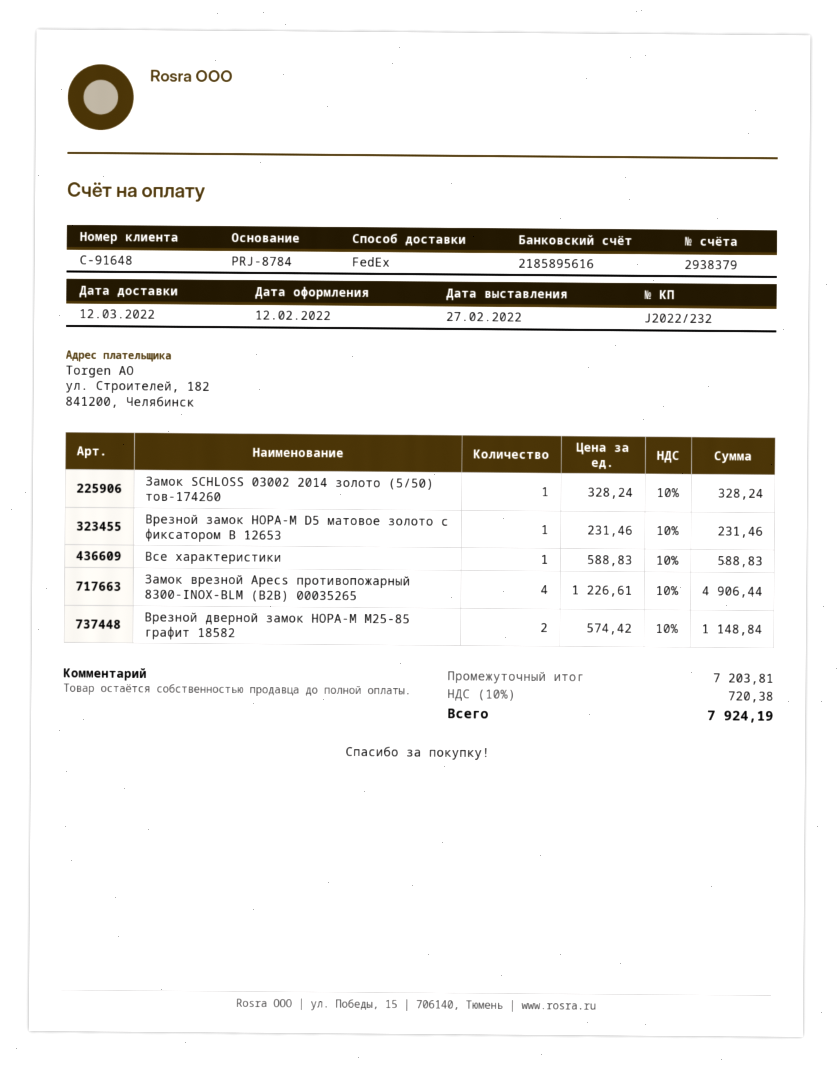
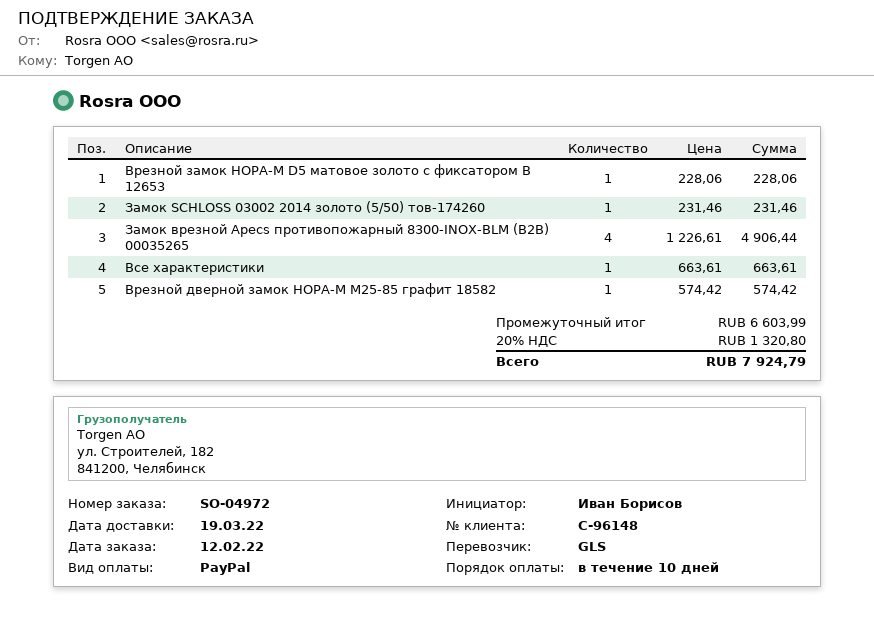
delivery date: 2022-03-12 -> 2022-03-19
customer number: C-91648 -> C-96148
shipping method: FedEx -> GLS
Замок SCHLOSS 03002 2014 золото (5/50) тов-174260: 1 x 328.24 = 328.24 -> 1 x 231.46 = 231.46
Врезной замок НОРА-М D5 матовое золото с фиксатором В 12653: 1 x 231.46 = 231.46 -> 1 x 228.06 = 228.06
Все характеристики: 1 x 588.83 = 588.83 -> 1 x 663.61 = 663.61
Врезной дверной замок НОРА-М М25-85 графит 18582: 2 x 574.42 = 1148.84 -> 1 x 574.42 = 574.42
subtotal: 7203.81 -> 6603.99
tax: 10% = 720.38 -> 20% = 1320.80
total: 7924.19 -> 7924.79

